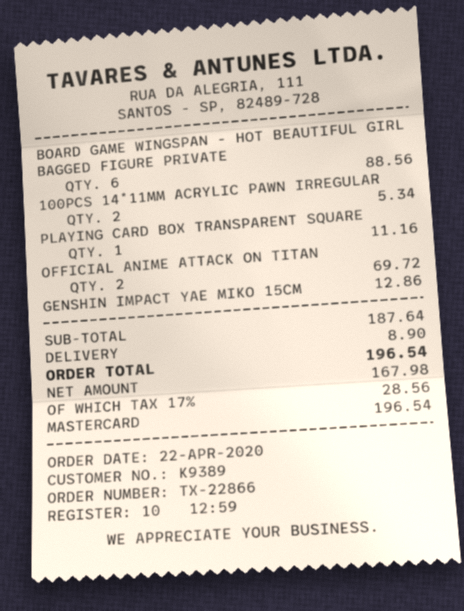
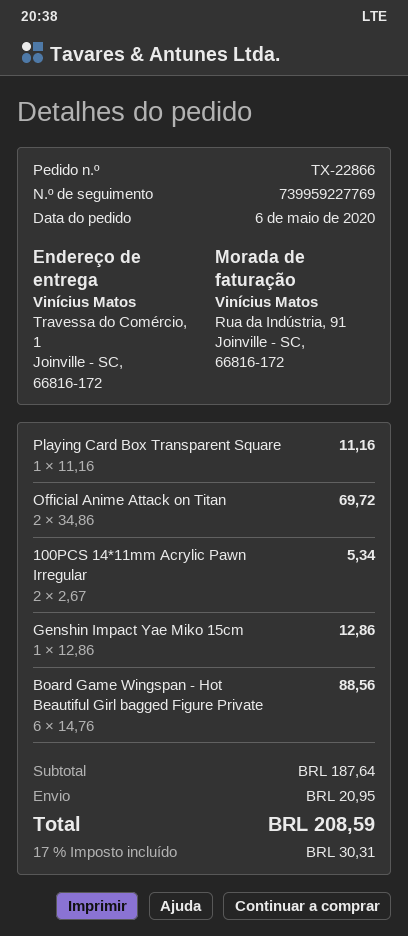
order date: 2020-04-22 -> 2020-05-06
shipping: 8.90 -> 20.95
tax: 17% = 28.56 -> 17% = 30.31
total: 196.54 -> 208.59

